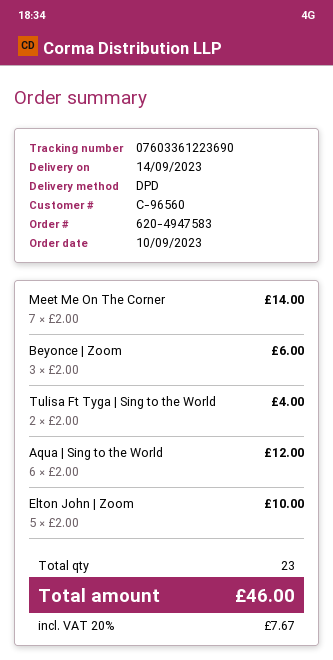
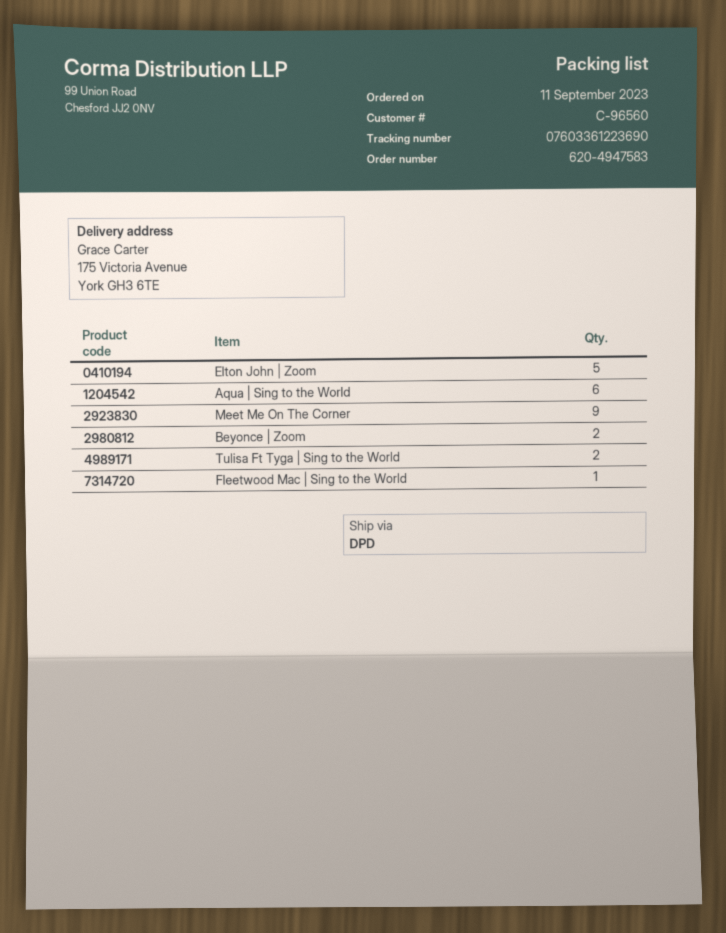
order date: 2023-09-10 -> 2023-09-11
Meet Me On The Corner: 7 -> 9
Beyonce | Zoom: 3 -> 2
Fleetwood Mac | Sing to the World: none -> 1

